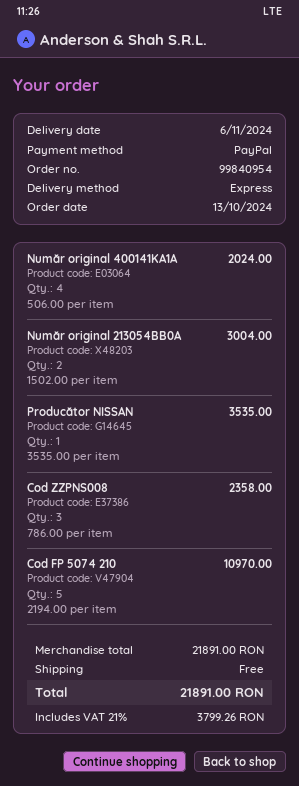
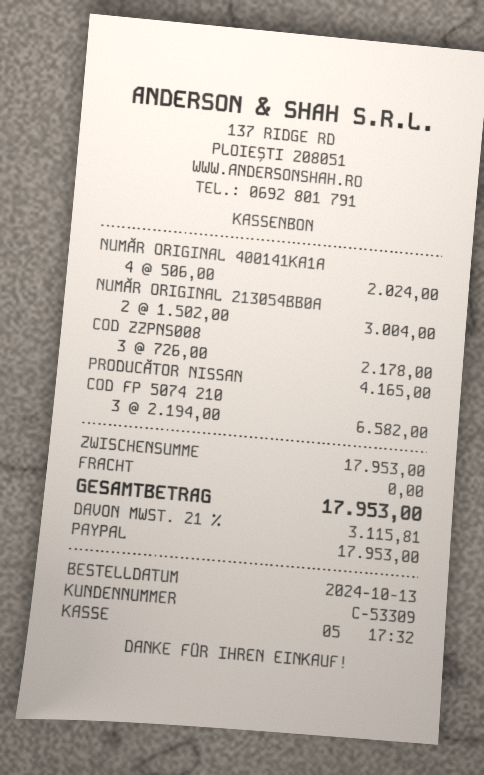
Producător NISSAN: 1 x 3535.00 = 3535.00 -> 1 x 4165.00 = 4165.00
Cod ZZPNS008: 3 x 786.00 = 2358.00 -> 3 x 726.00 = 2178.00
Cod FP 5074 210: 5 x 2194.00 = 10970.00 -> 3 x 2194.00 = 6582.00
subtotal: 21891.00 -> 17953.00
tax: 21% = 3799.26 -> 21% = 3115.81
total: 21891.00 -> 17953.00

